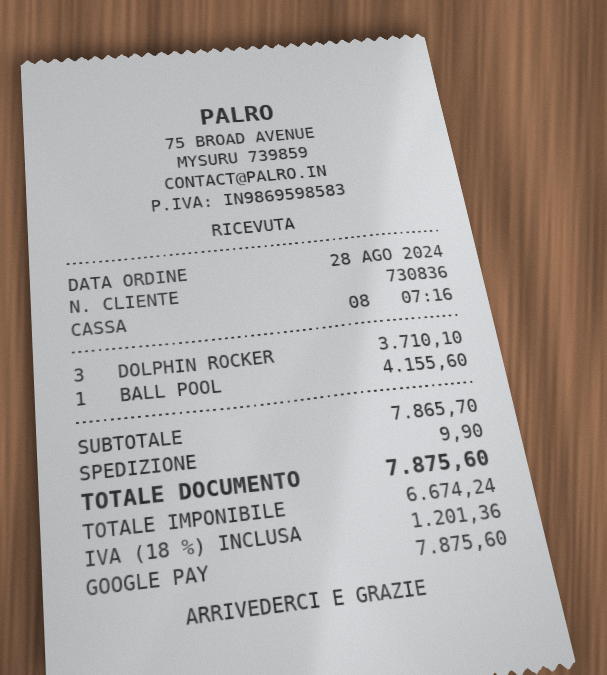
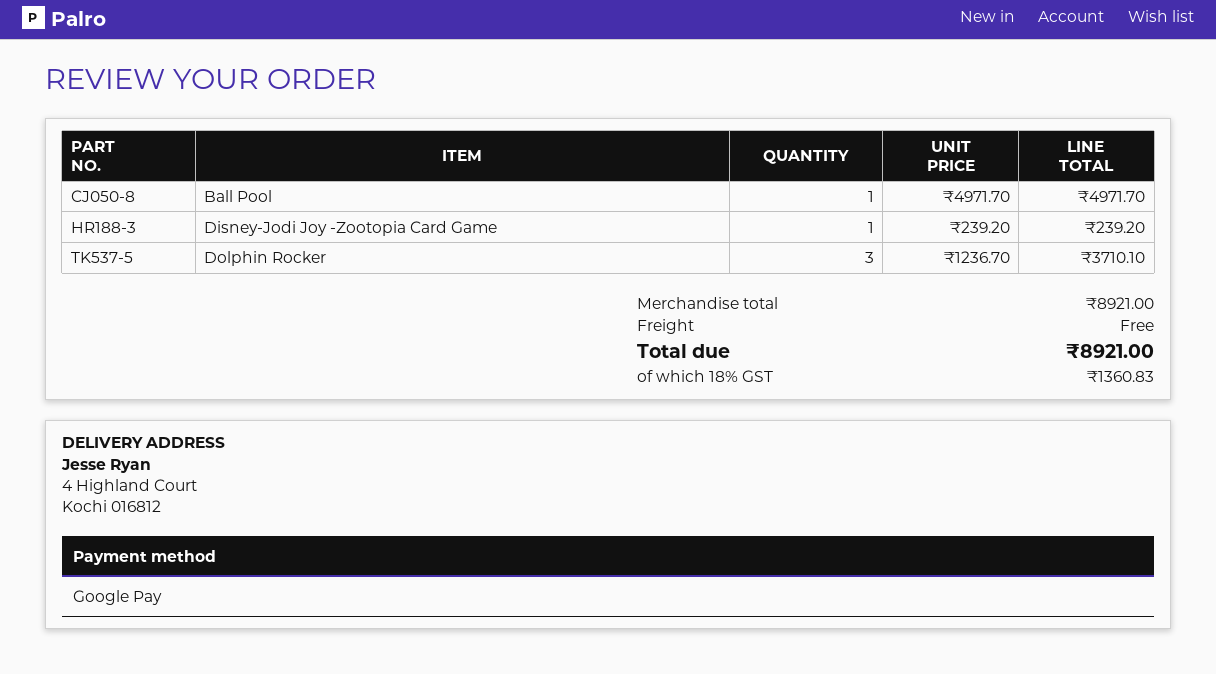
BALL POOL: 1 for 4155.60 -> 1 for 4971.70
Disney-Jodi Joy -Zootopia Card Game: none -> 1 for 239.20
subtotal: 7865.70 -> 8921.00
shipping: 9.90 -> 0.00
tax: 18% = 1201.36 -> 18% = 1360.83
total: 7875.60 -> 8921.00

